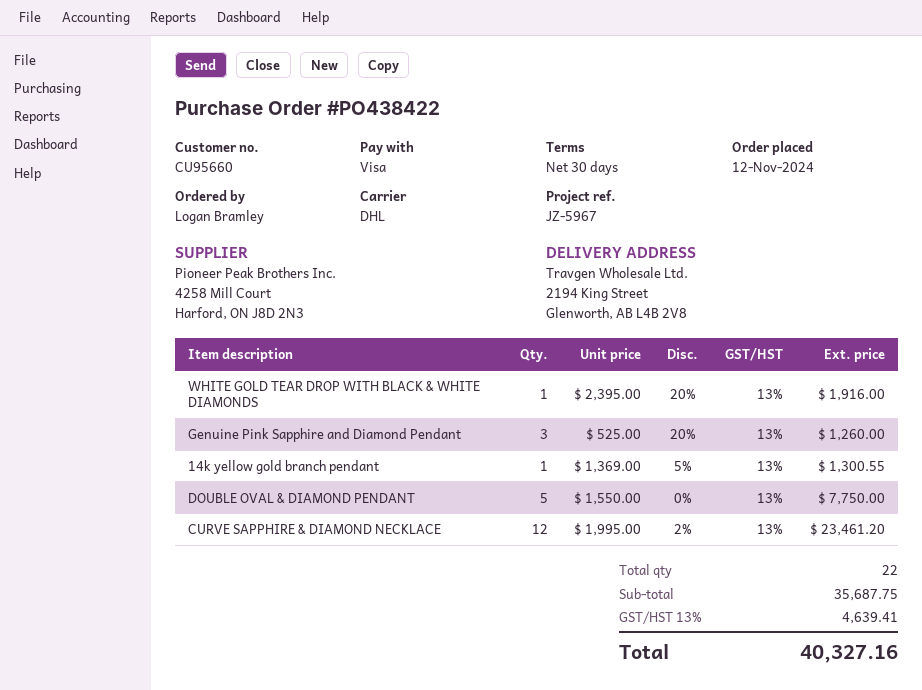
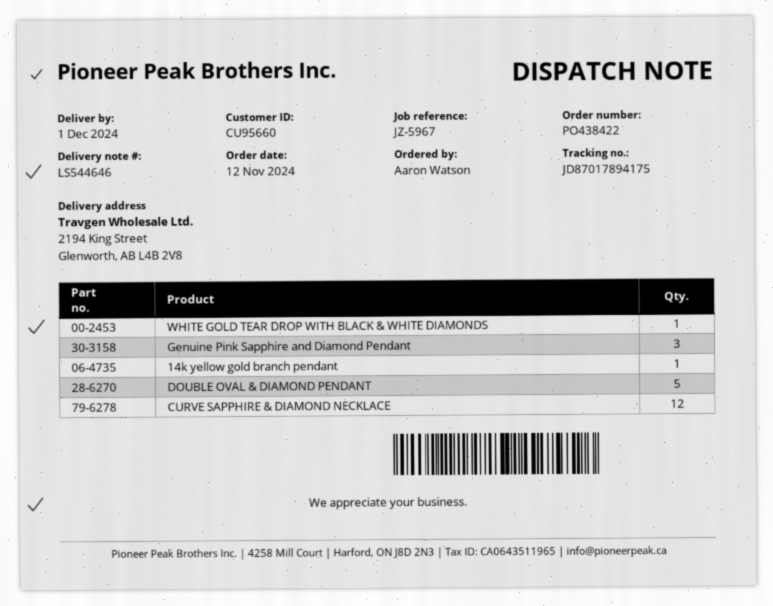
ordered by: Logan Bramley -> Aaron Watson

